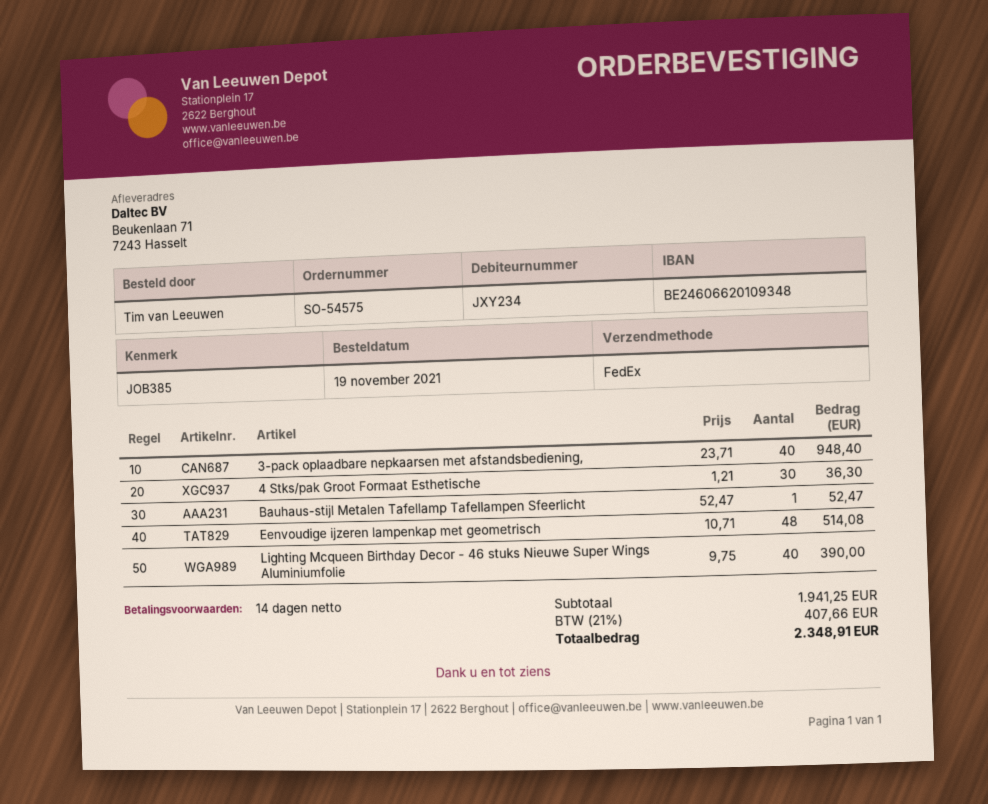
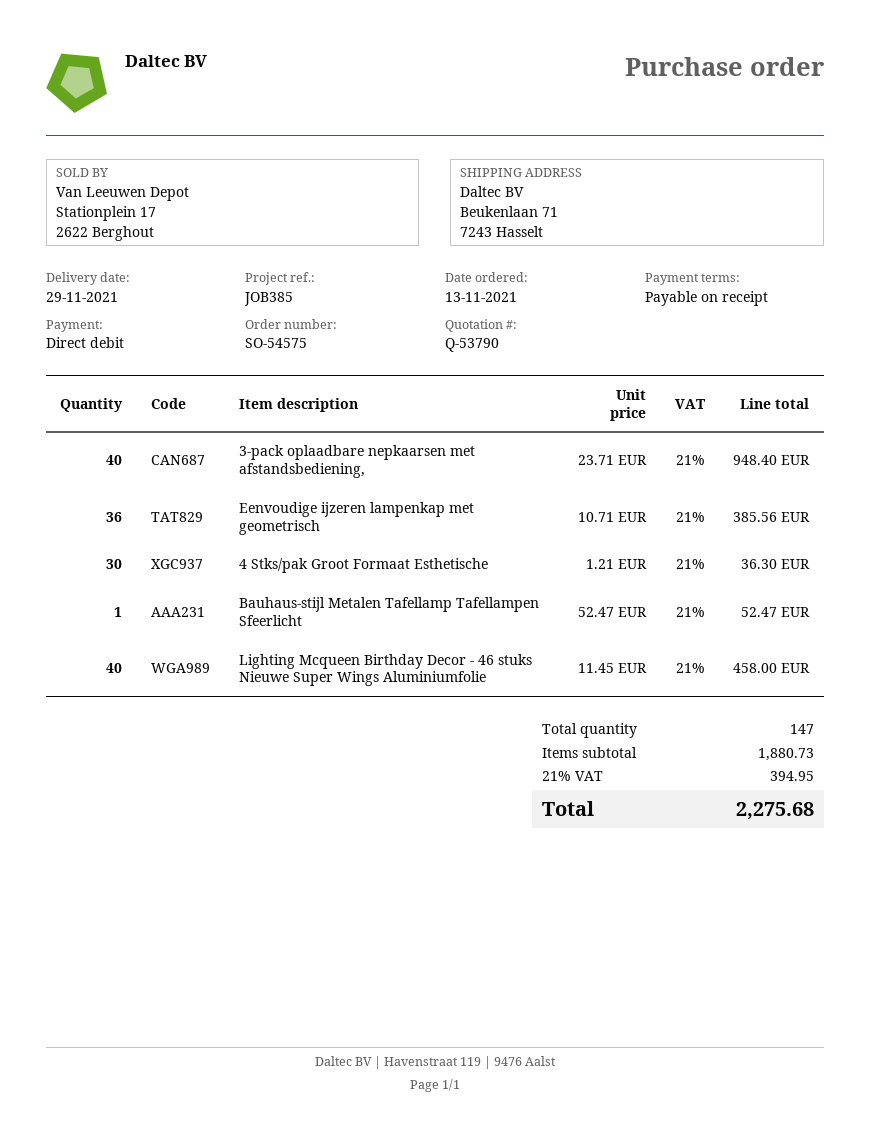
order date: 2021-11-19 -> 2021-11-13
payment terms: 14 days -> on receipt
Eenvoudige ijzeren lampenkap met geometrisch: 48 x 10.71 = 514.08 -> 36 x 10.71 = 385.56
Lighting Mcqueen Birthday Decor - 46 stuks Nieuwe Super Wings Aluminiumfolie: 40 x 9.75 = 390.00 -> 40 x 11.45 = 458.00
subtotal: 1941.25 -> 1880.73
tax: 21% = 407.66 -> 21% = 394.95
total: 2348.91 -> 2275.68

